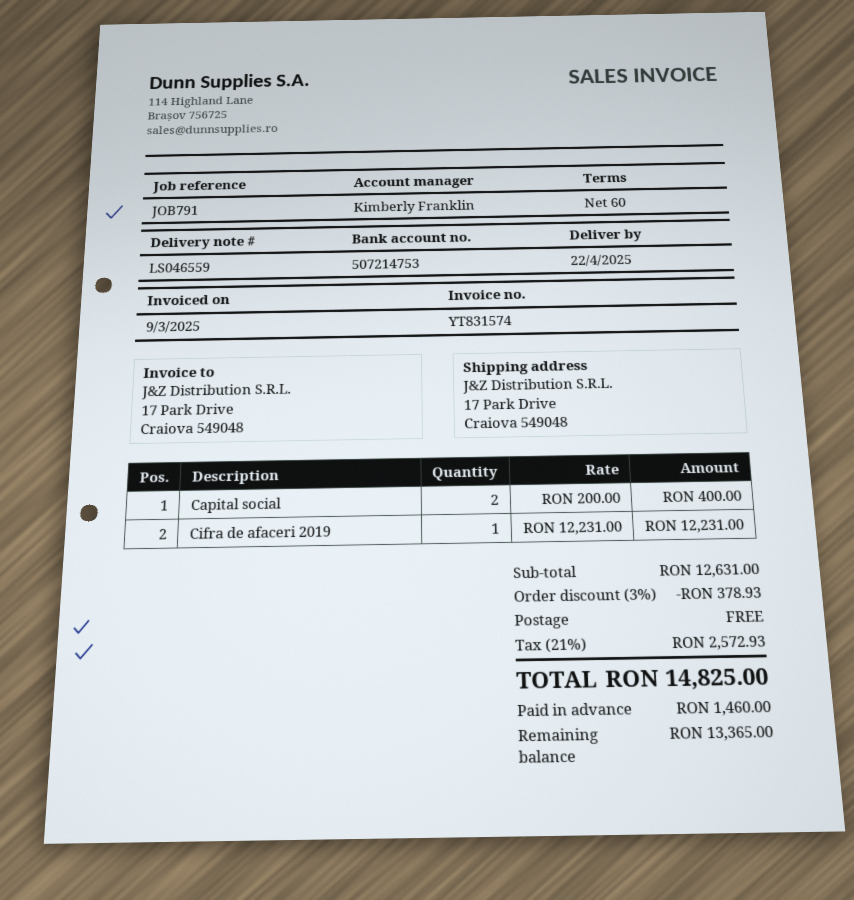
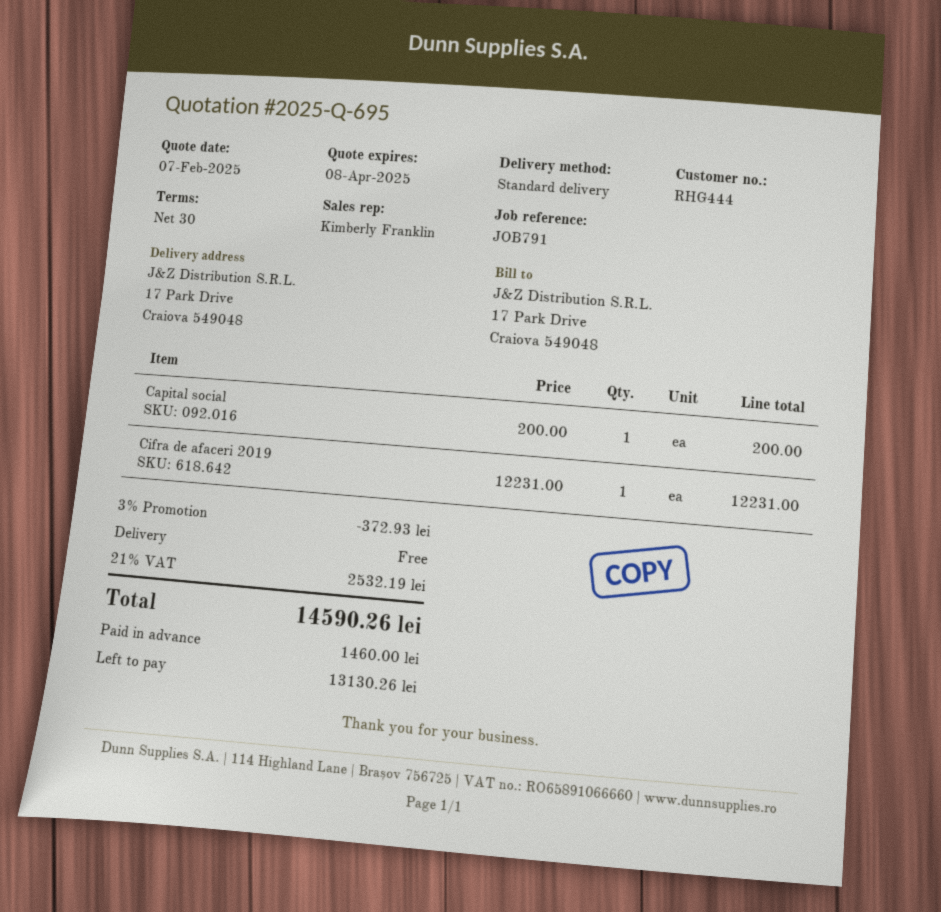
payment terms: 60 days -> 30 days
Capital social: 2 x 200.00 = 400.00 -> 1 x 200.00 = 200.00
discount: 3% = 378.93 -> 3% = 372.93
tax: 21% = 2572.93 -> 21% = 2532.19
total: 14825.00 -> 14590.26
balance: 13365.00 -> 13130.26

